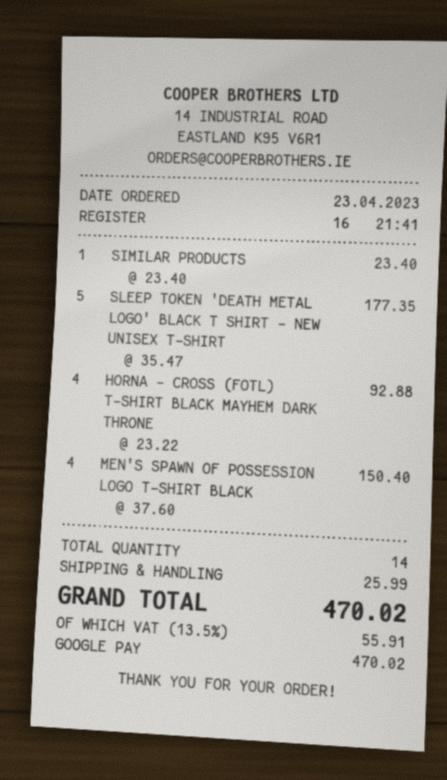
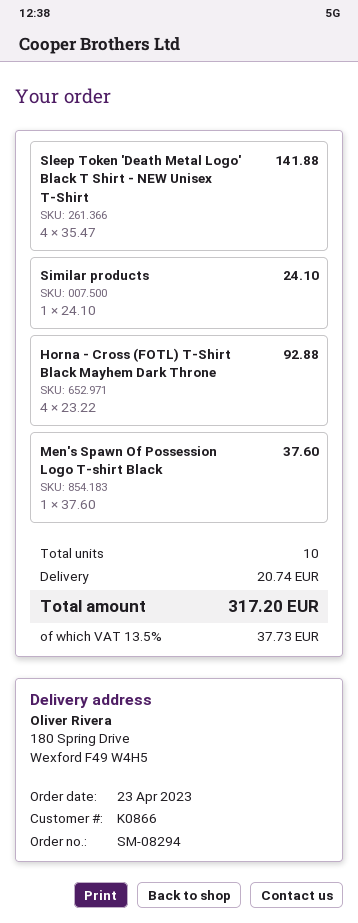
SIMILAR PRODUCTS: 1 x 23.40 = 23.40 -> 1 x 24.10 = 24.10
SLEEP TOKEN 'DEATH METAL LOGO' BLACK T SHIRT - NEW UNISEX T-SHIRT: 5 x 35.47 = 177.35 -> 4 x 35.47 = 141.88
MEN'S SPAWN OF POSSESSION LOGO T-SHIRT BLACK: 4 x 37.60 = 150.40 -> 1 x 37.60 = 37.60
total quantity: 14 -> 10
shipping: 25.99 -> 20.74
tax: 13.5% = 55.91 -> 13.5% = 37.73
total: 470.02 -> 317.20

